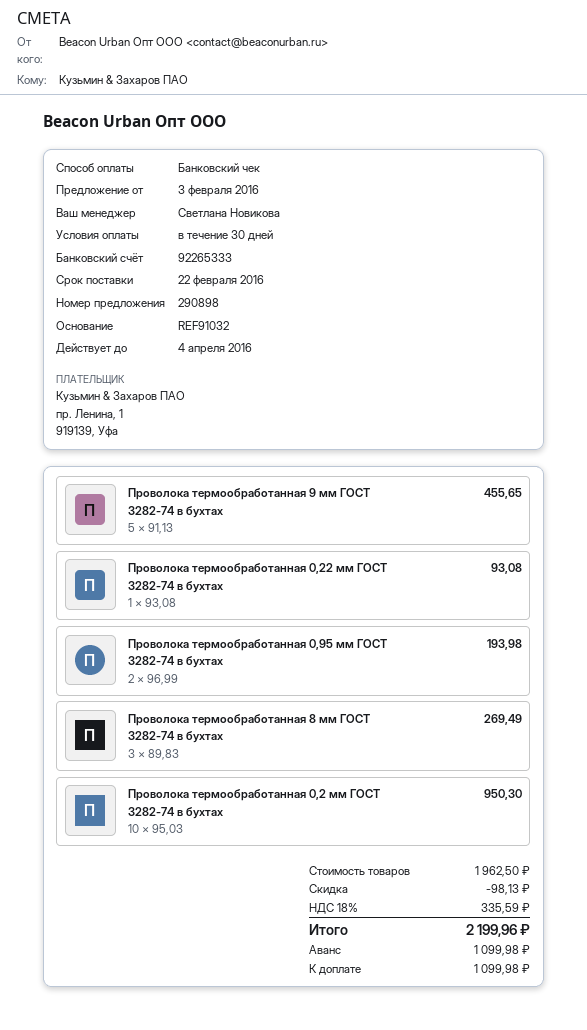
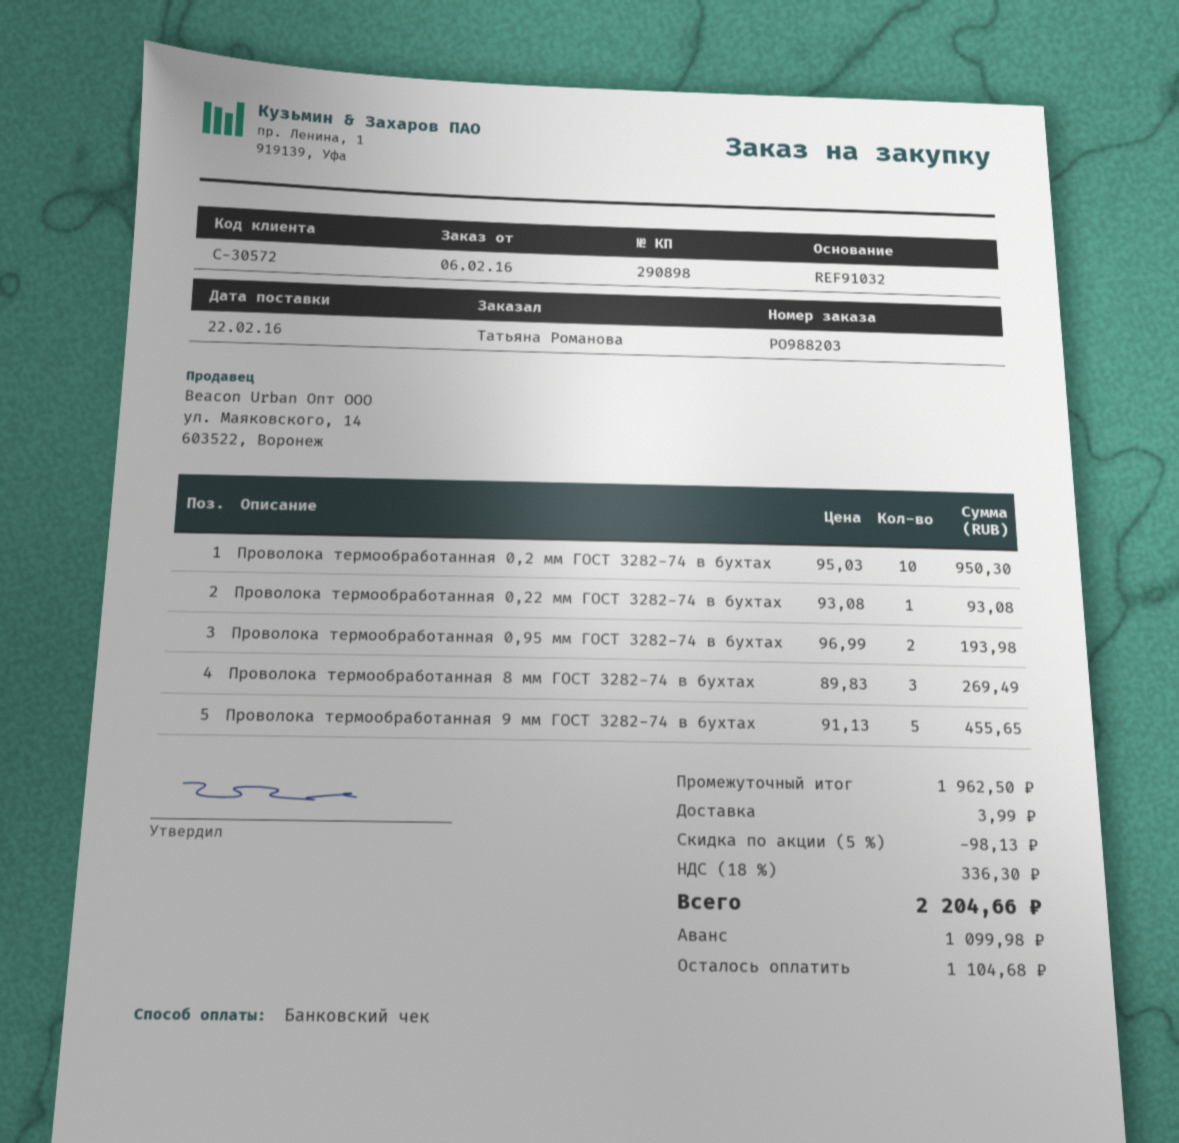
shipping: none -> 3.99
tax: 18% = 335.59 -> 18% = 336.30
total: 2199.96 -> 2204.66
balance: 1099.98 -> 1104.68

